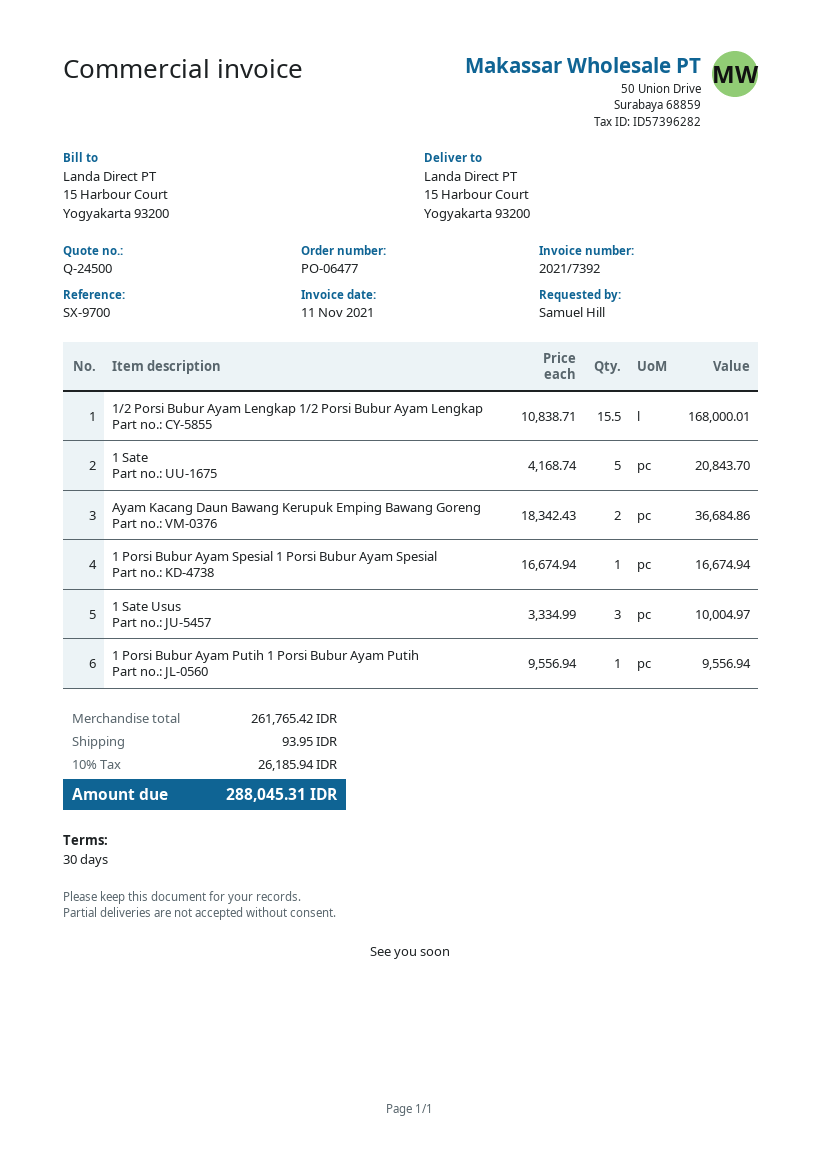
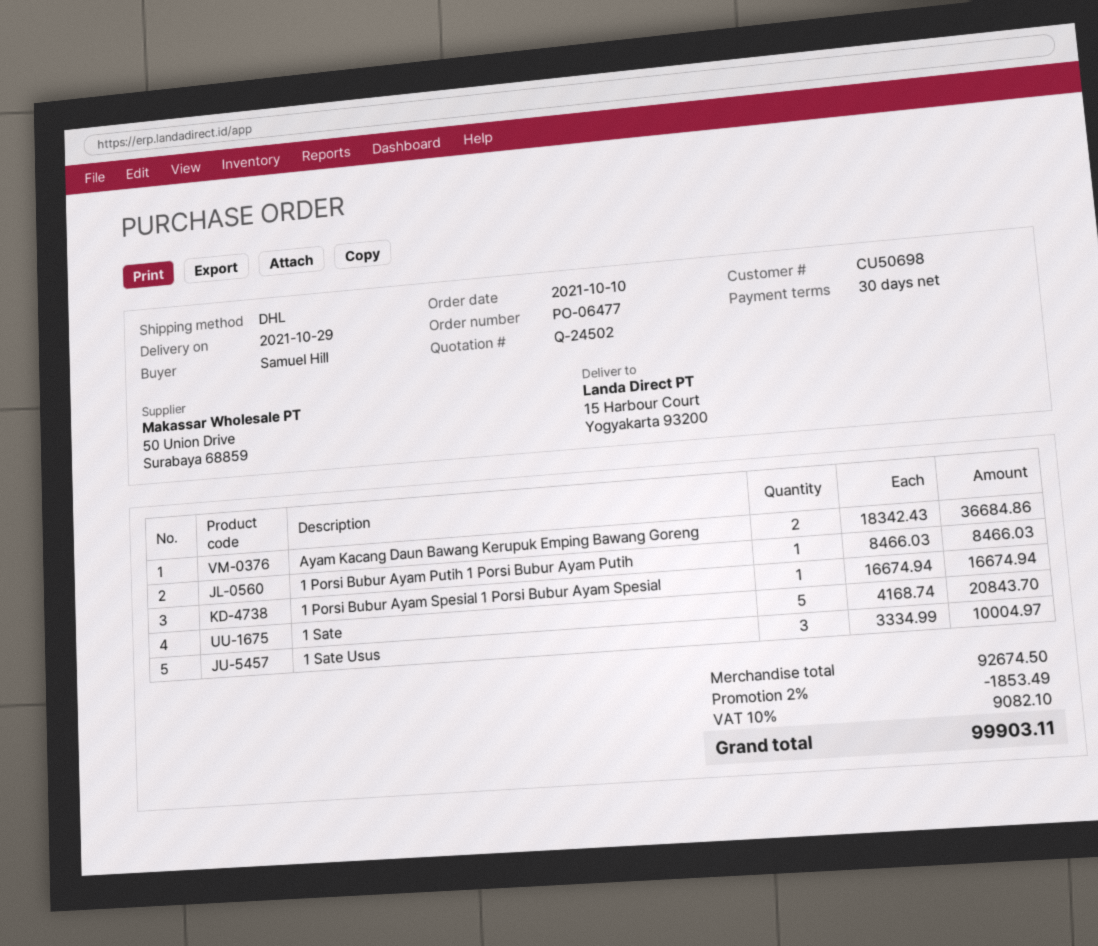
quote number: Q-24500 -> Q-24502
1/2 Porsi Bubur Ayam Lengkap 1/2 Porsi Bubur Ayam Lengkap: 15.5 x 10838.71 = 168000.01 -> none
1 Porsi Bubur Ayam Putih 1 Porsi Bubur Ayam Putih: 1 x 9556.94 = 9556.94 -> 1 x 8466.03 = 8466.03
subtotal: 261765.42 -> 92674.50
discount: none -> 2% = 1853.49
shipping: 93.95 -> none
tax: 10% = 26185.94 -> 10% = 9082.10
total: 288045.31 -> 99903.11

